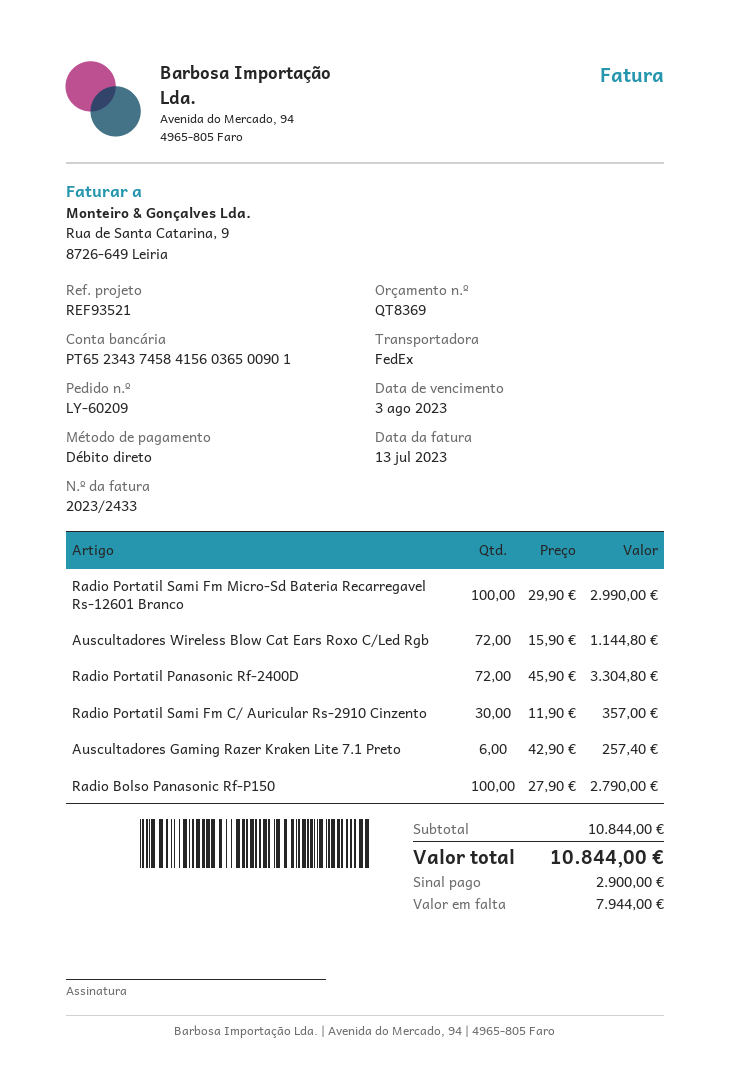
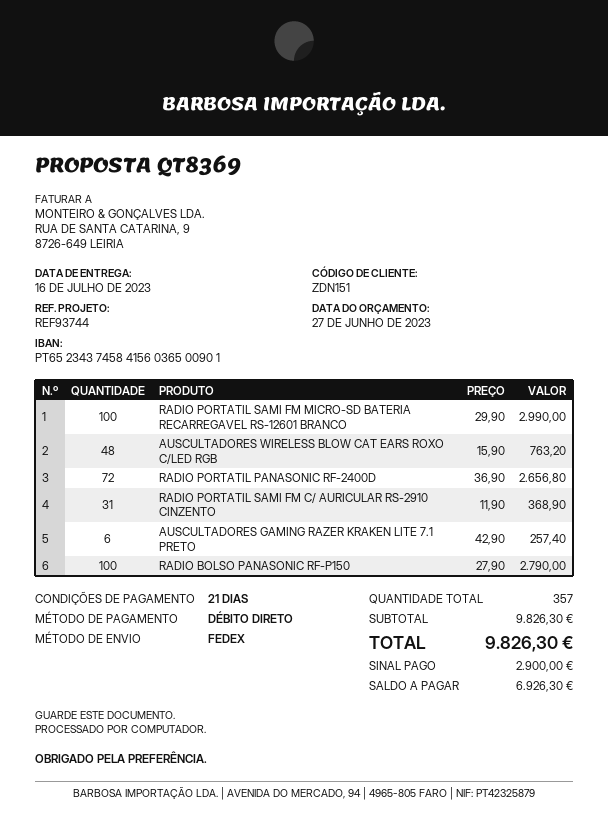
reference: REF93521 -> REF93744
Auscultadores Wireless Blow Cat Ears Roxo C/Led Rgb: 72 x 15.90 = 1144.80 -> 48 x 15.90 = 763.20
Radio Portatil Panasonic Rf-2400D: 72 x 45.90 = 3304.80 -> 72 x 36.90 = 2656.80
Radio Portatil Sami Fm C/ Auricular Rs-2910 Cinzento: 30 x 11.90 = 357.00 -> 31 x 11.90 = 368.90
subtotal: 10844.00 -> 9826.30
total: 10844.00 -> 9826.30
balance: 7944.00 -> 6926.30

